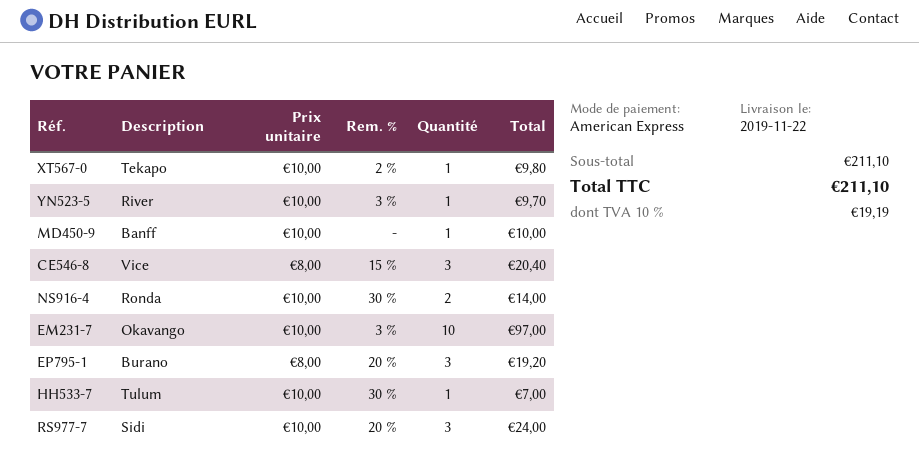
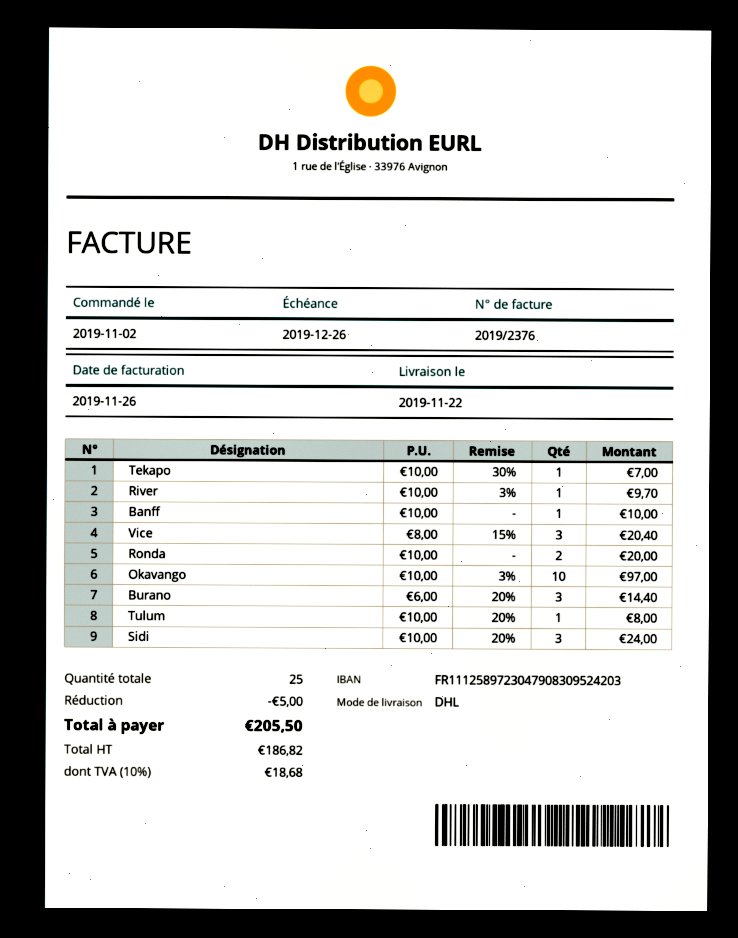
Tekapo: 1 x 10.00 - 2% = 9.80 -> 1 x 10.00 - 30% = 7.00
Ronda: 2 x 10.00 - 30% = 14.00 -> 2 x 10.00 = 20.00
Burano: 3 x 8.00 - 20% = 19.20 -> 3 x 6.00 - 20% = 14.40
Tulum: 1 x 10.00 - 30% = 7.00 -> 1 x 10.00 - 20% = 8.00
discount: none -> 5.00
tax: 10% = 19.19 -> 10% = 18.68
total: 211.10 -> 205.50

